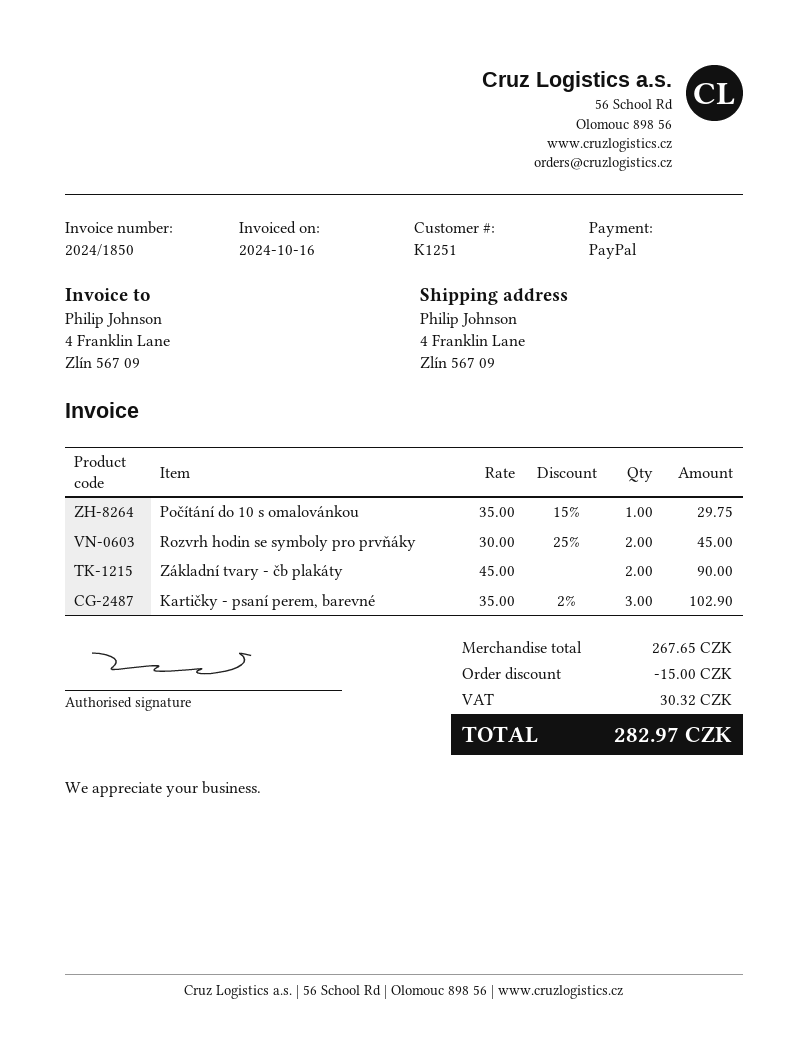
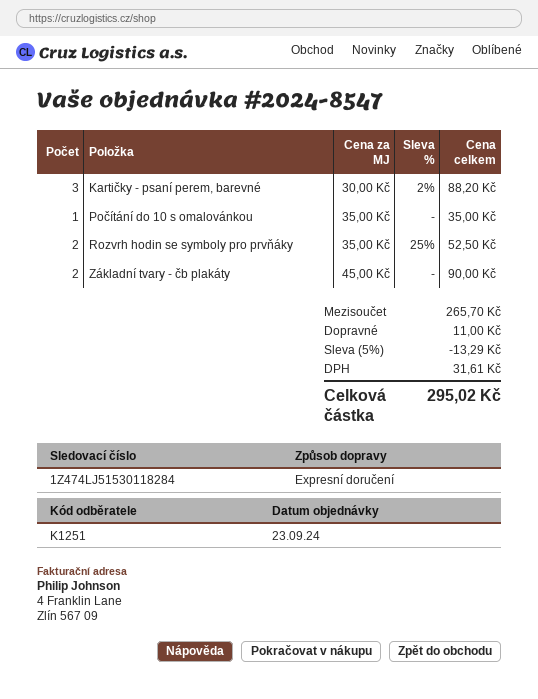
Počítání do 10 s omalovánkou: 1 x 35.00 - 15% = 29.75 -> 1 x 35.00 = 35.00
Rozvrh hodin se symboly pro prvňáky: 2 x 30.00 - 25% = 45.00 -> 2 x 35.00 - 25% = 52.50
Kartičky - psaní perem, barevné: 3 x 35.00 - 2% = 102.90 -> 3 x 30.00 - 2% = 88.20
subtotal: 267.65 -> 265.70
discount: 15.00 -> 13.29
shipping: none -> 11.00
tax: 30.32 -> 31.61
total: 282.97 -> 295.02

